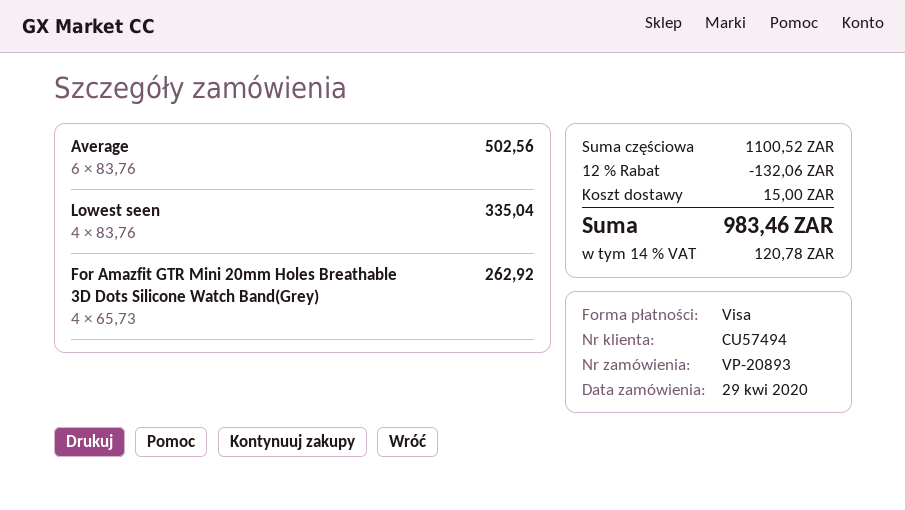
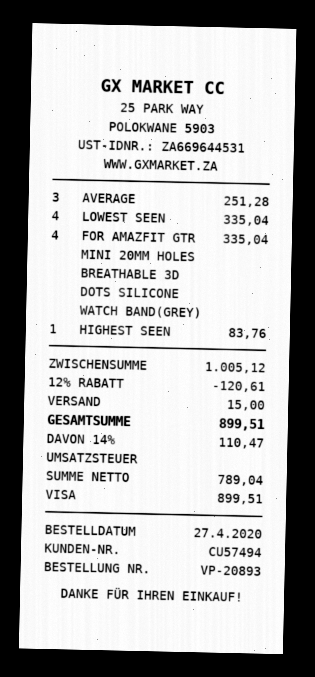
order date: 2020-04-29 -> 2020-04-27
Average: 6 for 502.56 -> 3 for 251.28
For Amazfit GTR Mini 20mm Holes Breathable 3D Dots Silicone Watch Band(Grey): 4 for 262.92 -> 4 for 335.04
HIGHEST SEEN: none -> 1 for 83.76
subtotal: 1100.52 -> 1005.12
discount: 12% = 132.06 -> 12% = 120.61
tax: 14% = 120.78 -> 14% = 110.47
total: 983.46 -> 899.51

